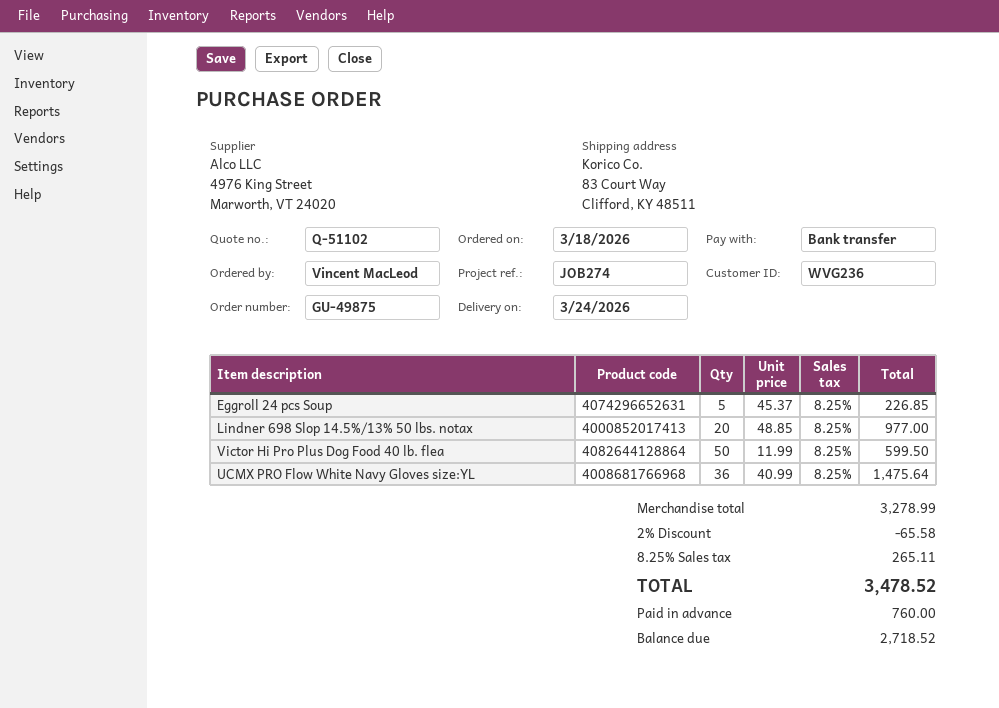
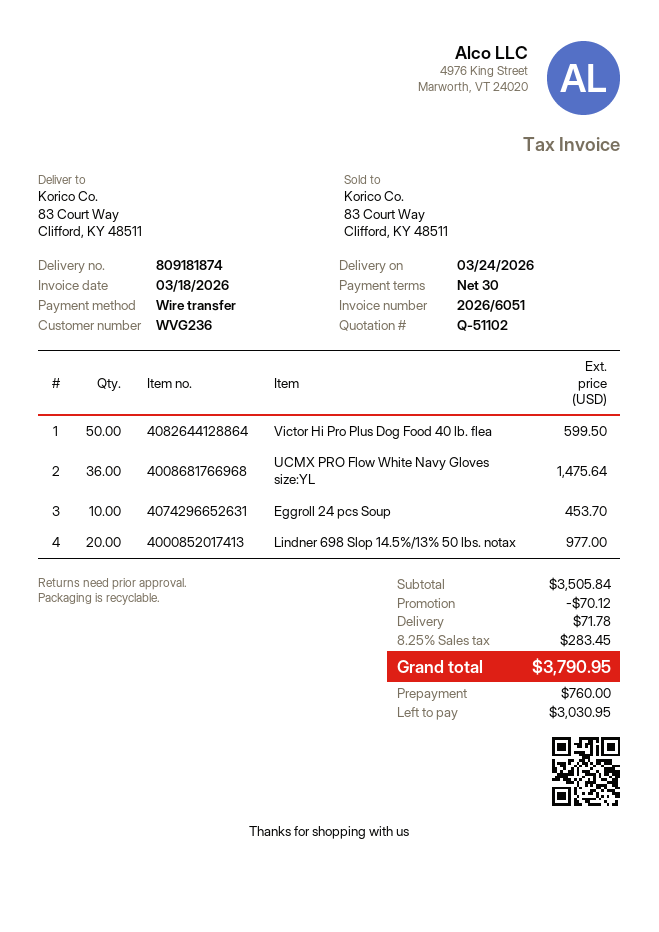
Eggroll 24 pcs Soup: 5 for 226.85 -> 10 for 453.70
subtotal: 3278.99 -> 3505.84
discount: 65.58 -> 70.12
shipping: none -> 71.78
tax: 8.25% = 265.11 -> 8.25% = 283.45
total: 3478.52 -> 3790.95
balance: 2718.52 -> 3030.95

